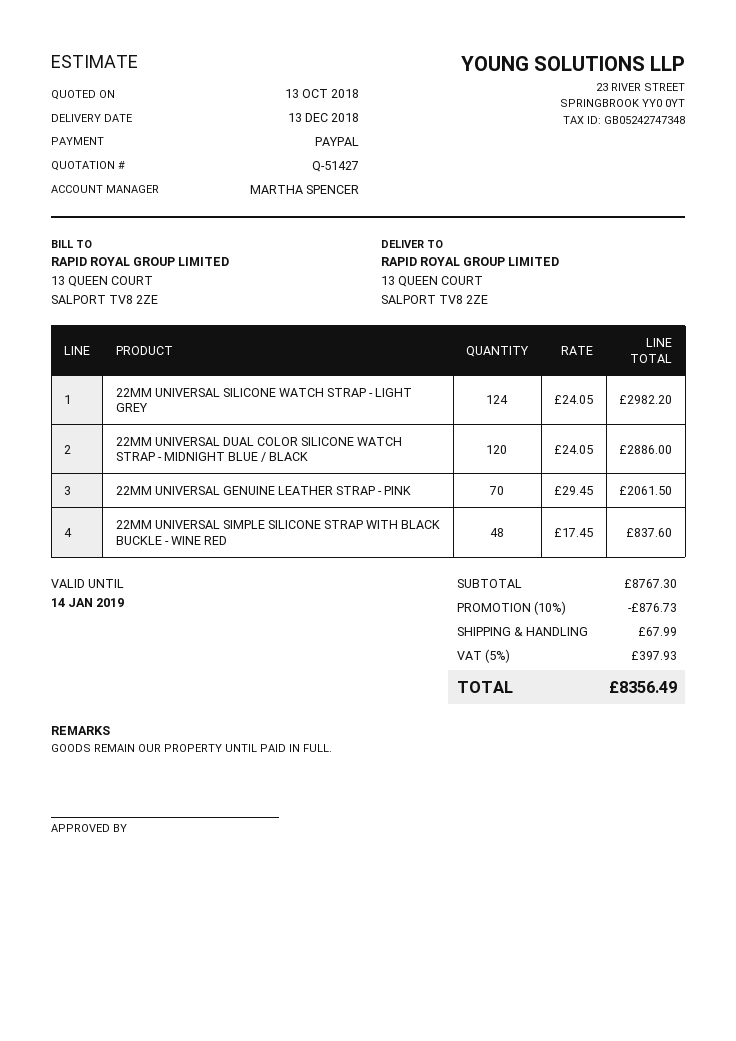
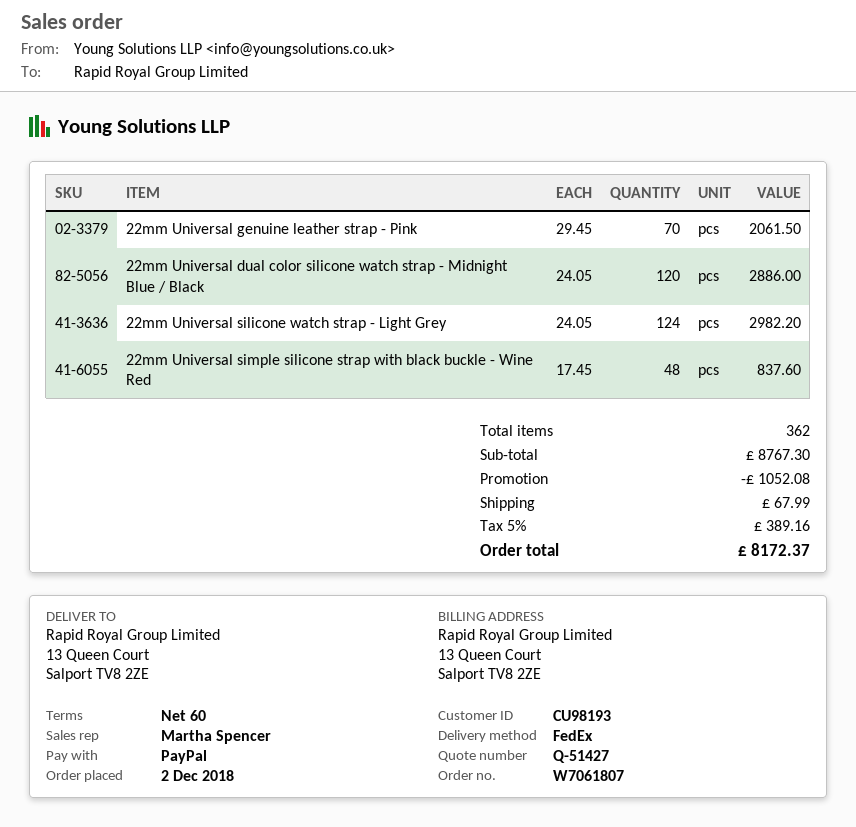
discount: 876.73 -> 1052.08
tax: 5% = 397.93 -> 5% = 389.16
total: 8356.49 -> 8172.37

